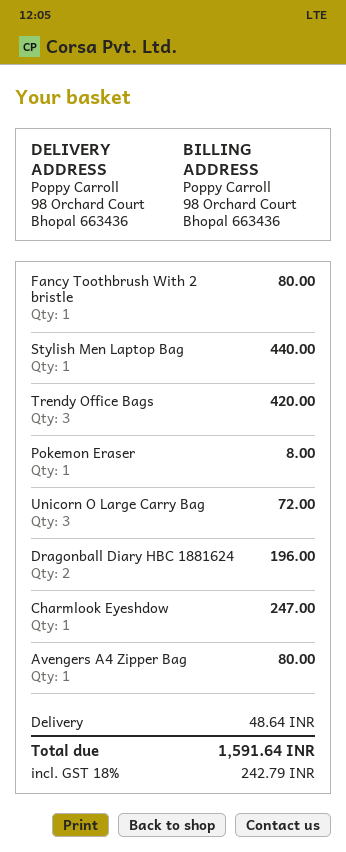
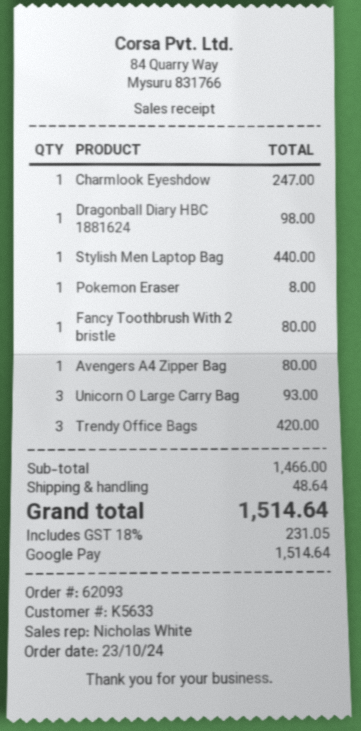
Unicorn O Large Carry Bag: 3 for 72.00 -> 3 for 93.00
Dragonball Diary HBC 1881624: 2 for 196.00 -> 1 for 98.00
tax: 18% = 242.79 -> 18% = 231.05
total: 1591.64 -> 1514.64

